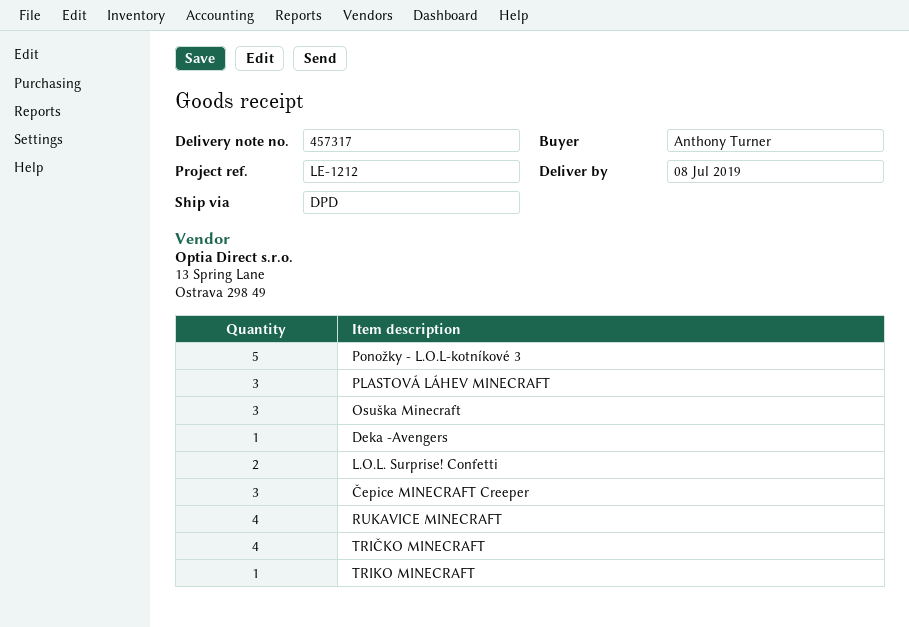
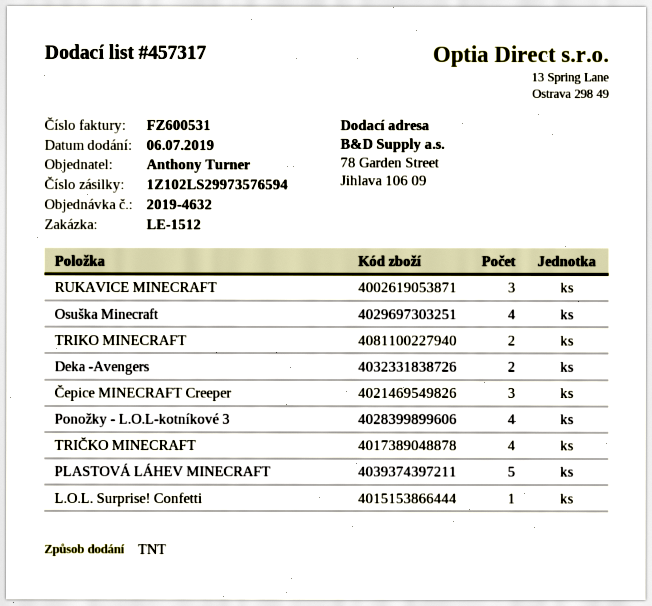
delivery date: 2019-07-08 -> 2019-07-06
reference: LE-1212 -> LE-1512
shipping method: DPD -> TNT
Ponožky - L.O.L-kotníkové 3: 5 -> 4
PLASTOVÁ LÁHEV MINECRAFT: 3 -> 5
Osuška Minecraft: 3 -> 4
Deka -Avengers: 1 -> 2
L.O.L. Surprise! Confetti: 2 -> 1
RUKAVICE MINECRAFT: 4 -> 3
TRIKO MINECRAFT: 1 -> 2

